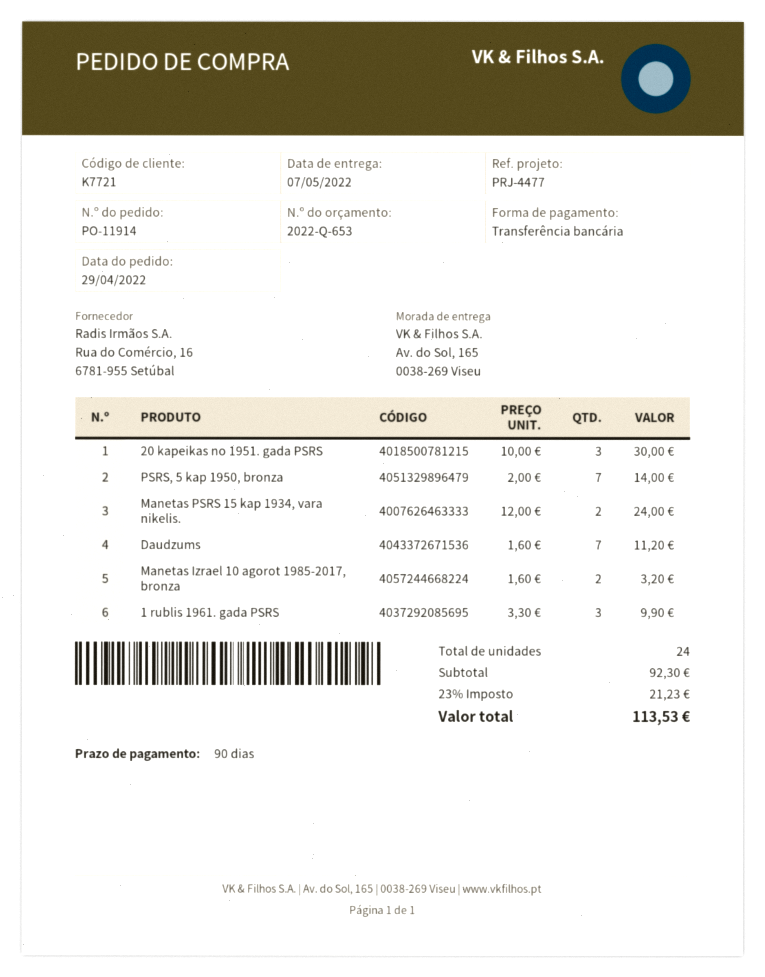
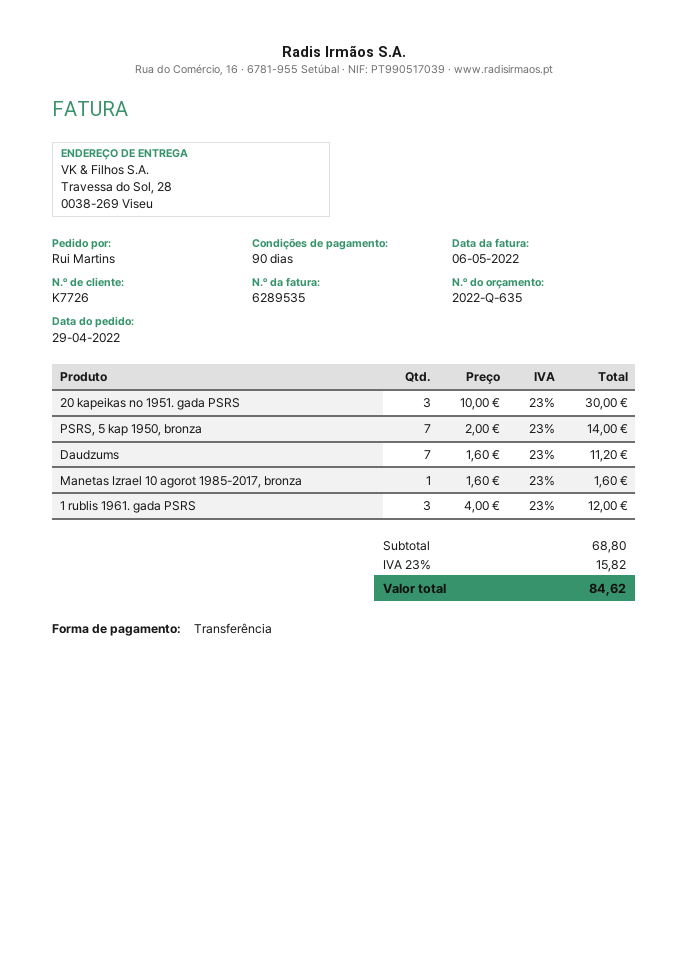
quote number: 2022-Q-653 -> 2022-Q-635
customer number: K7721 -> K7726
ship to: Av. do Sol, 165, 0038-269 Viseu -> Travessa do Sol, 28, 0038-269 Viseu
Manetas PSRS 15 kap 1934, vara nikelis.: 2 x 12.00 = 24.00 -> none
Manetas Izrael 10 agorot 1985-2017, bronza: 2 x 1.60 = 3.20 -> 1 x 1.60 = 1.60
1 rublis 1961. gada PSRS: 3 x 3.30 = 9.90 -> 3 x 4.00 = 12.00
subtotal: 92.30 -> 68.80
tax: 23% = 21.23 -> 23% = 15.82
total: 113.53 -> 84.62

